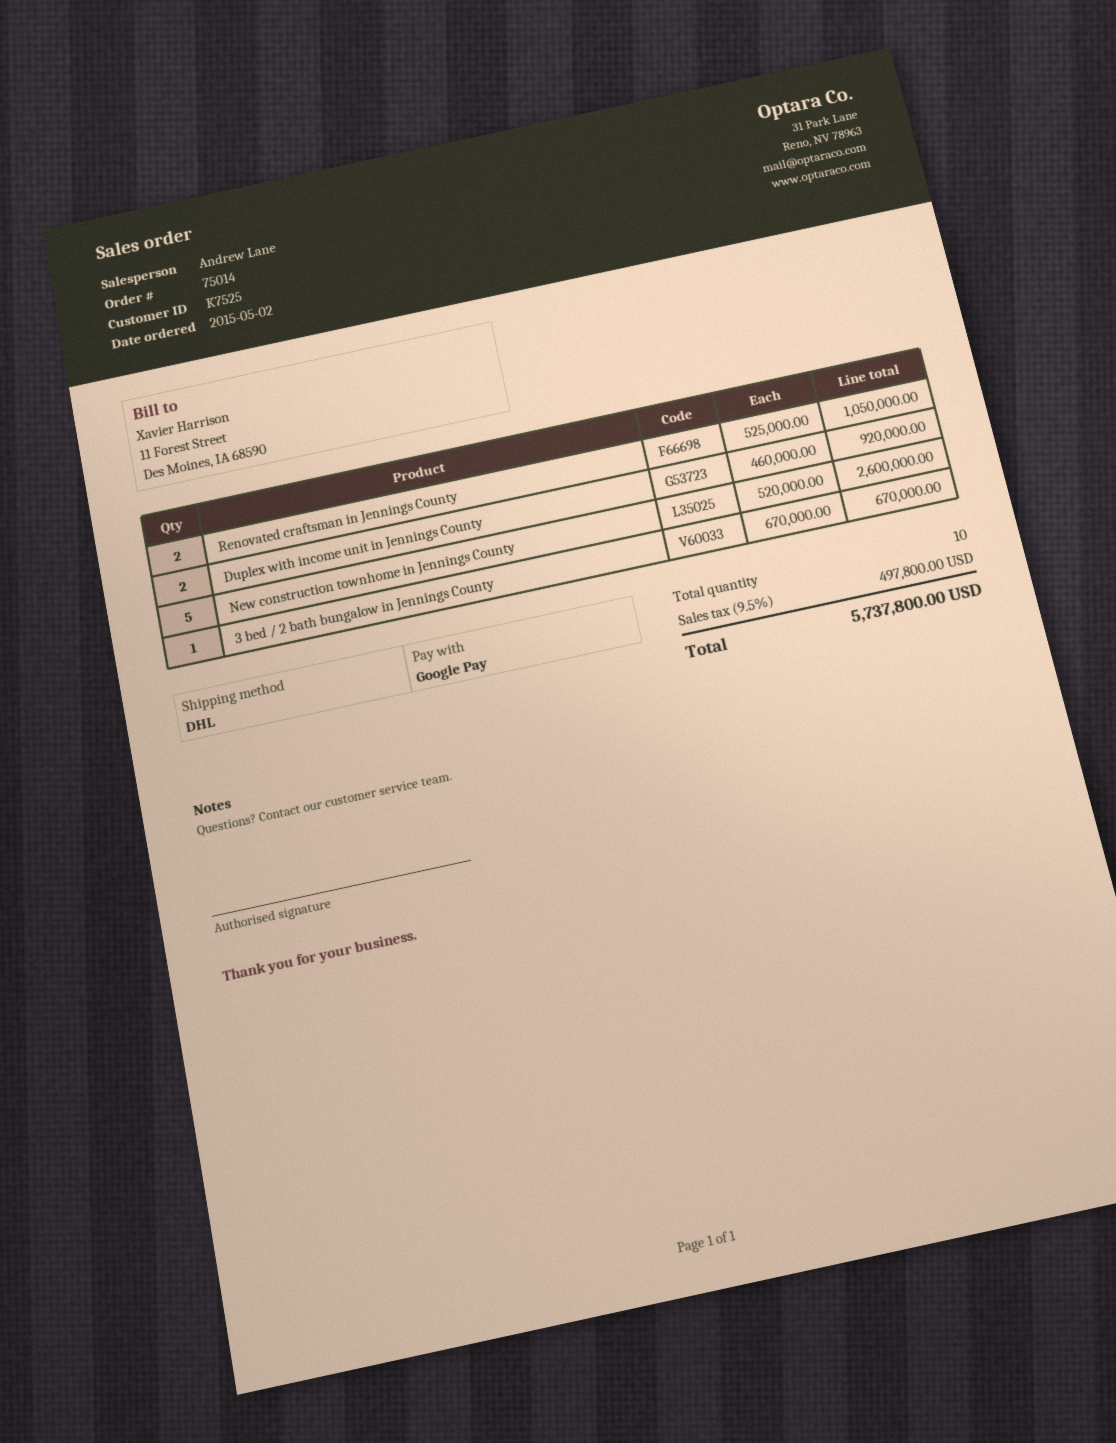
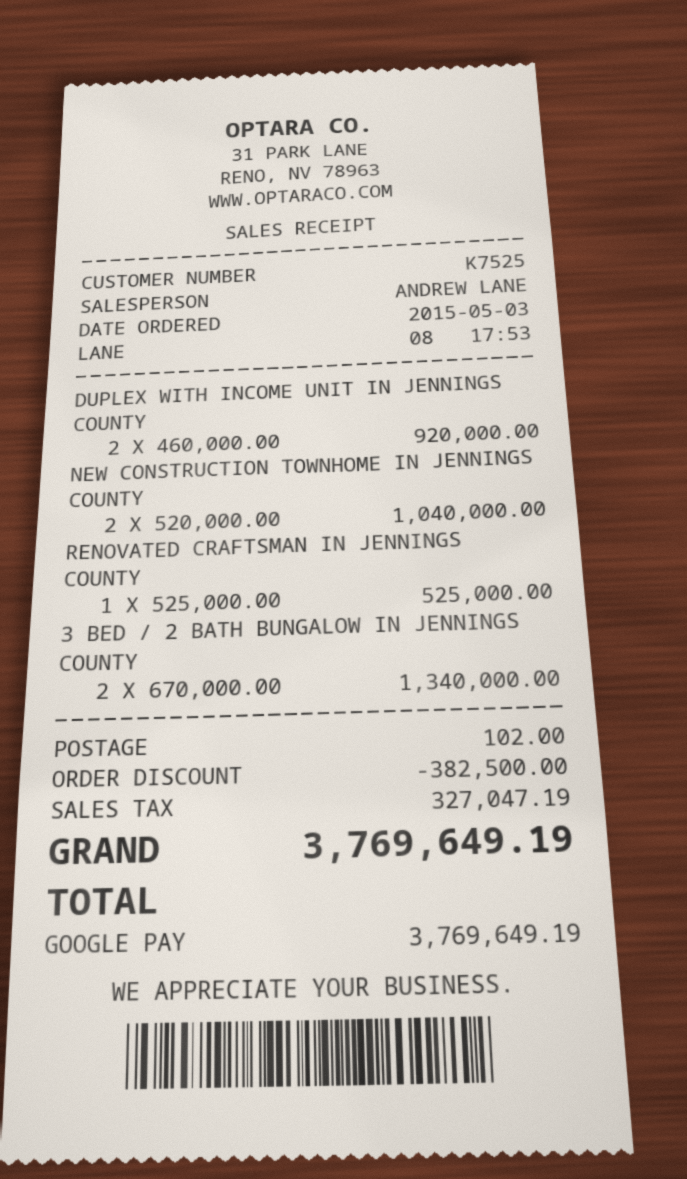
order date: 2015-05-02 -> 2015-05-03
Renovated craftsman in Jennings County: 2 x 525000.00 = 1050000.00 -> 1 x 525000.00 = 525000.00
New construction townhome in Jennings County: 5 x 520000.00 = 2600000.00 -> 2 x 520000.00 = 1040000.00
3 bed / 2 bath bungalow in Jennings County: 1 x 670000.00 = 670000.00 -> 2 x 670000.00 = 1340000.00
discount: none -> 382500.00
shipping: none -> 102.00
tax: 497800.00 -> 327047.19
total: 5737800.00 -> 3769649.19

